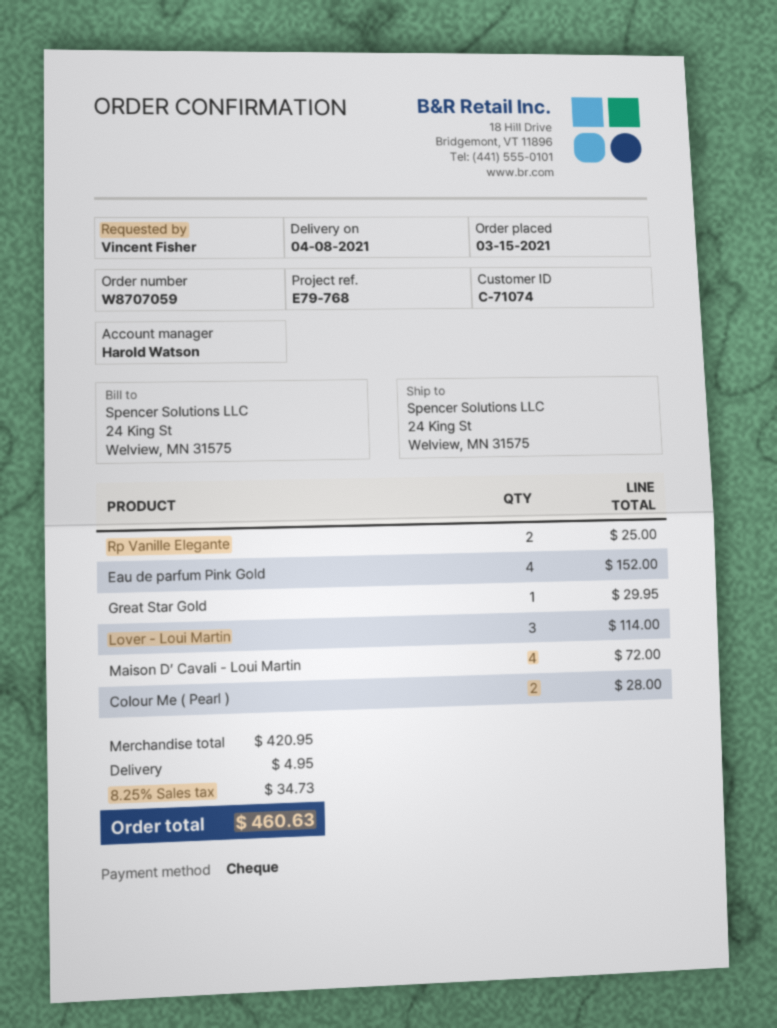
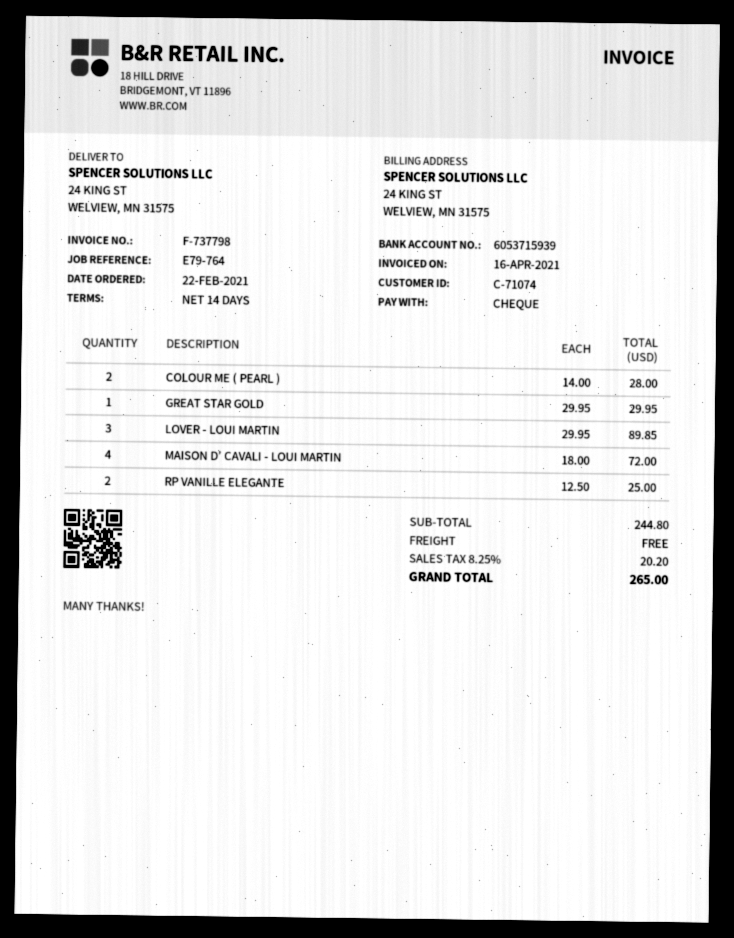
order date: 2021-03-15 -> 2021-02-22
reference: E79-768 -> E79-764
Eau de parfum Pink Gold: 4 for 152.00 -> none
Lover - Loui Martin: 3 for 114.00 -> 3 for 89.85
subtotal: 420.95 -> 244.80
shipping: 4.95 -> 0.00
tax: 8.25% = 34.73 -> 8.25% = 20.20
total: 460.63 -> 265.00

